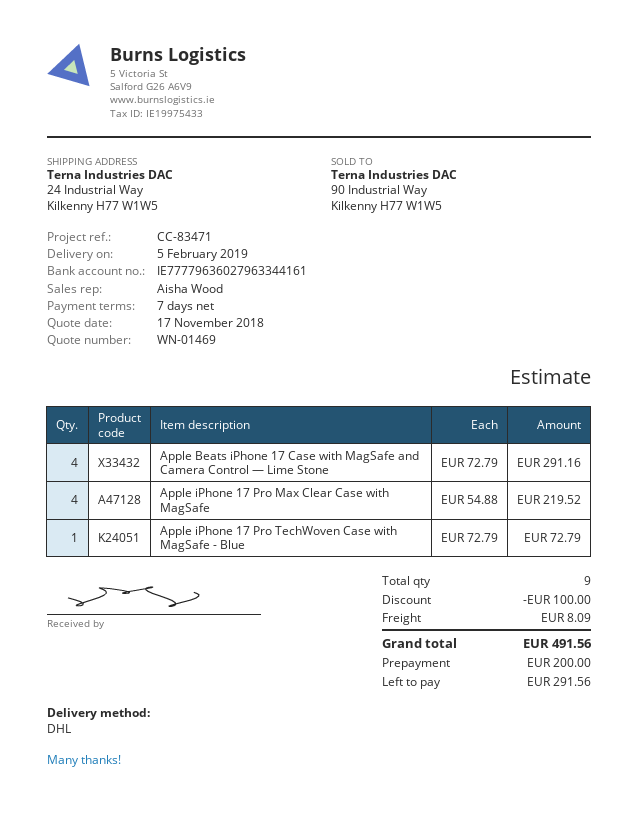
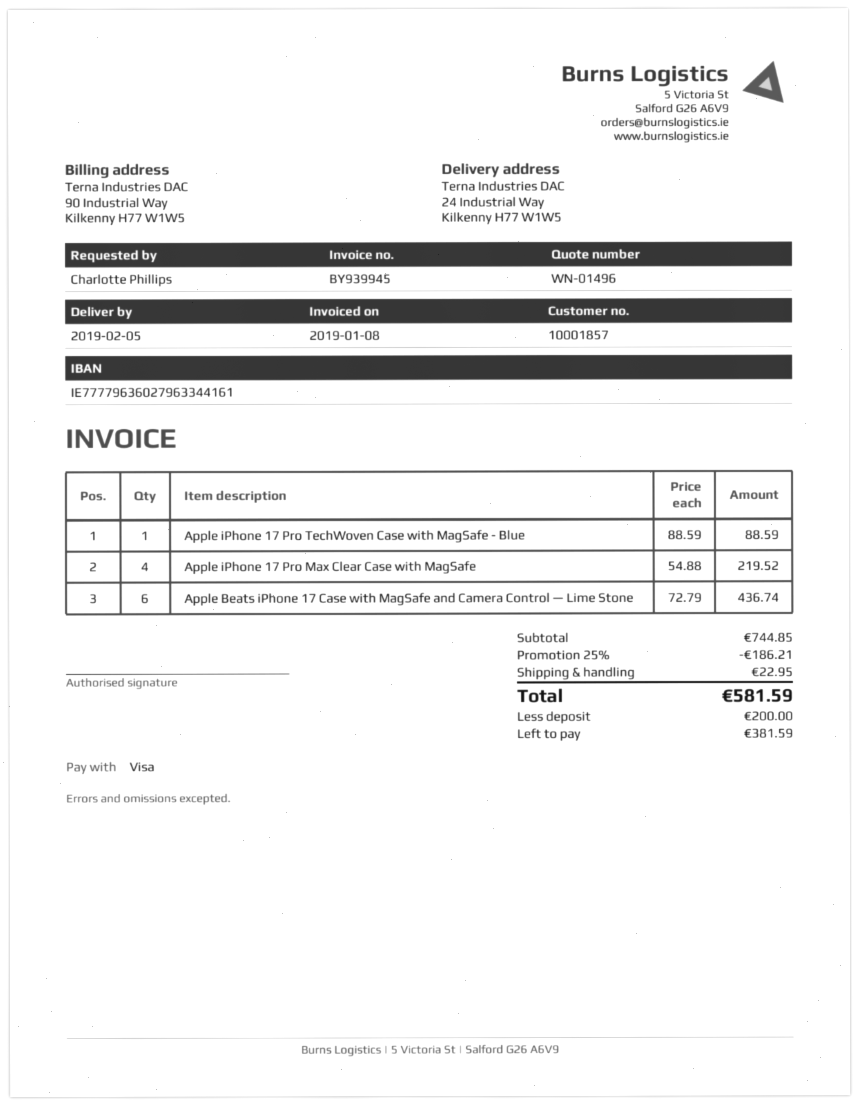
quote number: WN-01469 -> WN-01496
Apple Beats iPhone 17 Case with MagSafe and Camera Control — Lime Stone: 4 x 72.79 = 291.16 -> 6 x 72.79 = 436.74
Apple iPhone 17 Pro TechWoven Case with MagSafe - Blue: 1 x 72.79 = 72.79 -> 1 x 88.59 = 88.59
discount: 100.00 -> 186.21
shipping: 8.09 -> 22.95
total: 491.56 -> 581.59
balance: 291.56 -> 381.59

